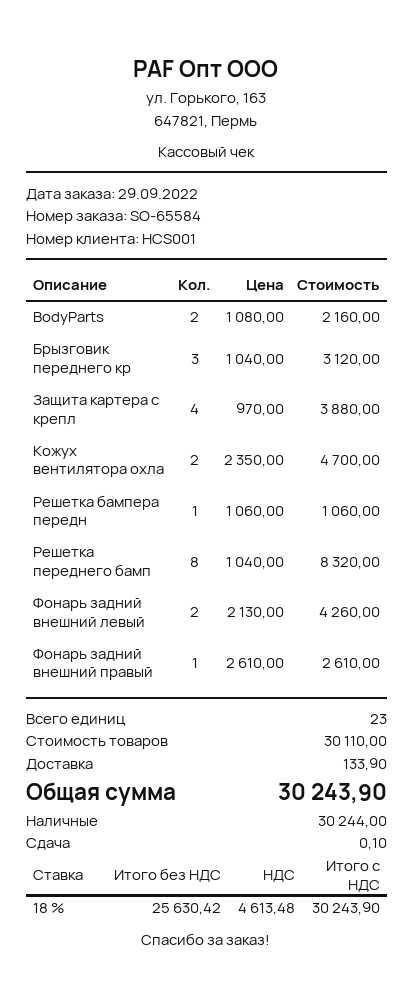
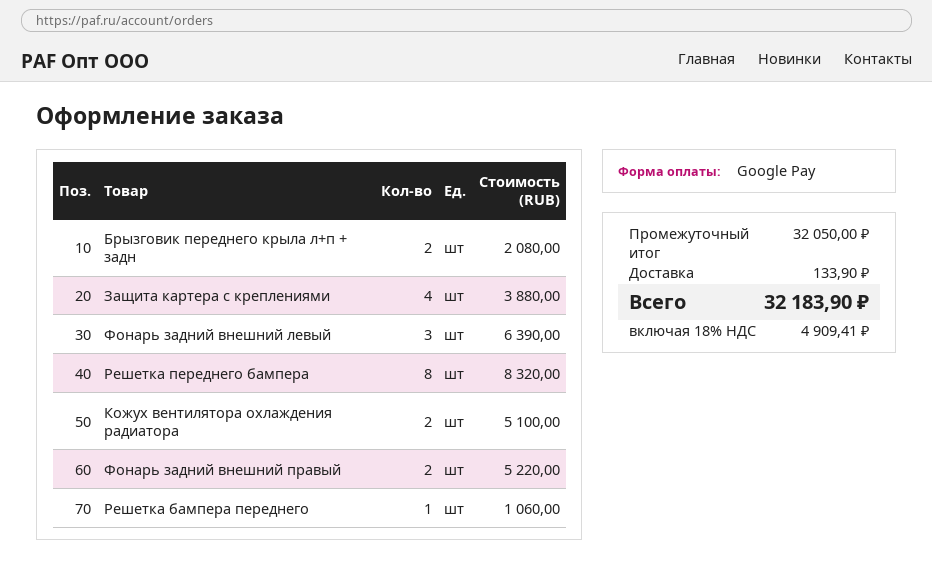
payment method: cash -> Google Pay
BodyParts: 2 for 2160.00 -> none
Брызговик переднего кр: 3 for 3120.00 -> 2 for 2080.00
Кожух вентилятора охла: 2 for 4700.00 -> 2 for 5100.00
Фонарь задний внешний левый: 2 for 4260.00 -> 3 for 6390.00
Фонарь задний внешний правый: 1 for 2610.00 -> 2 for 5220.00
subtotal: 30110.00 -> 32050.00
tax: 18% = 4613.48 -> 18% = 4909.41
total: 30243.90 -> 32183.90

